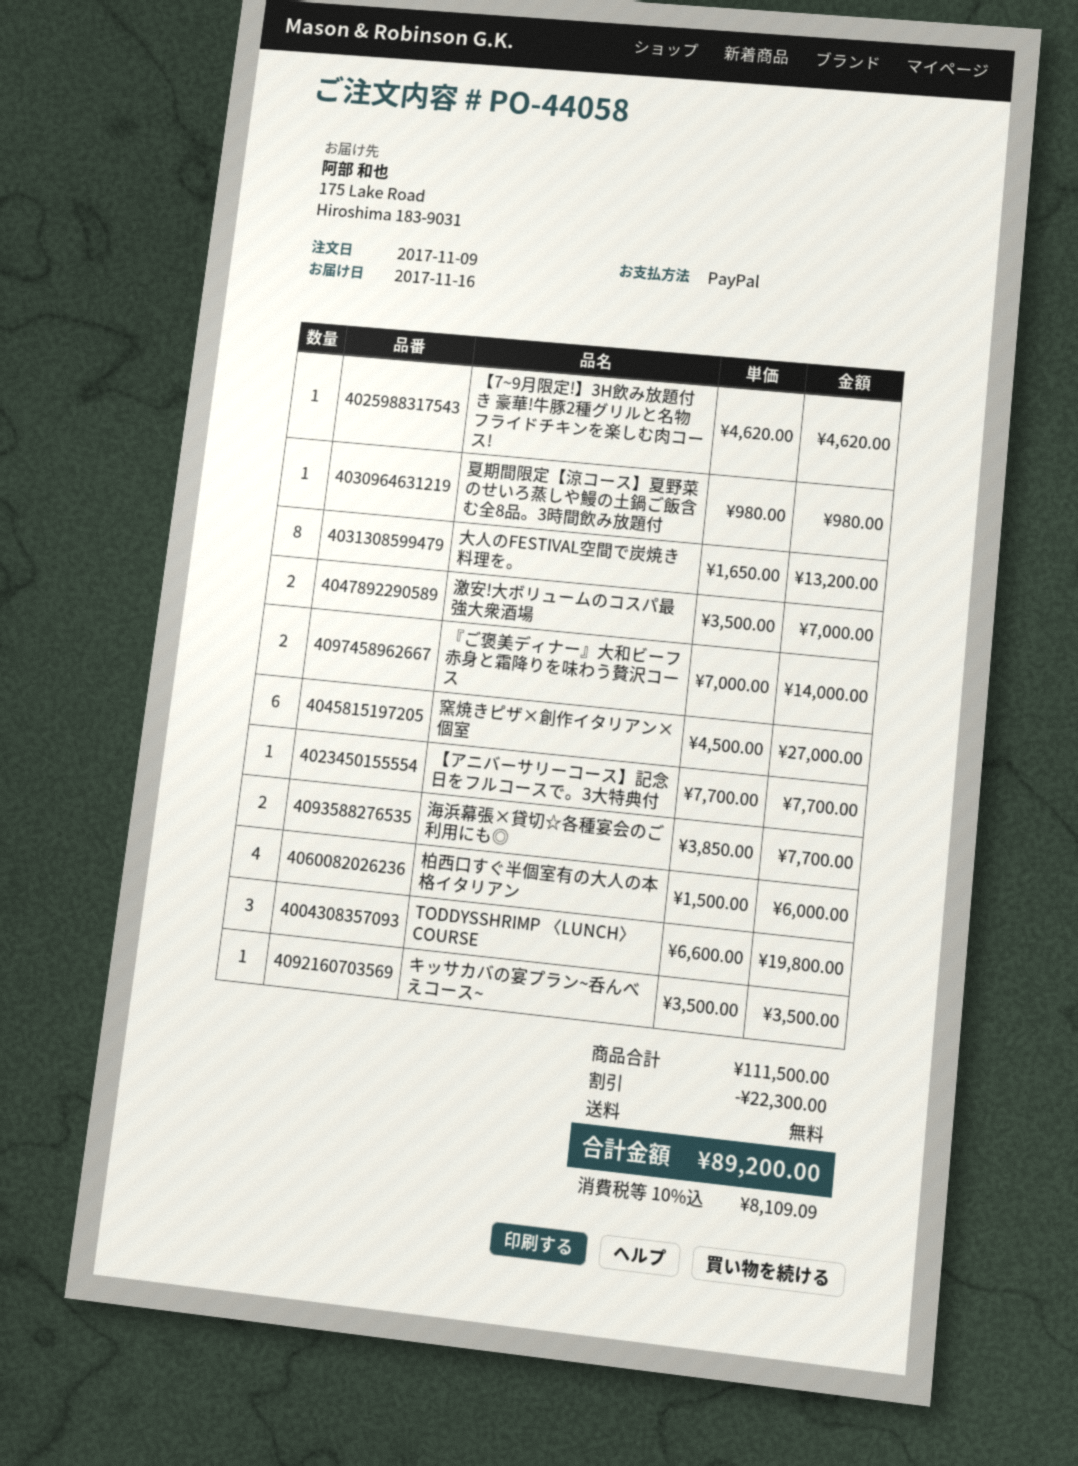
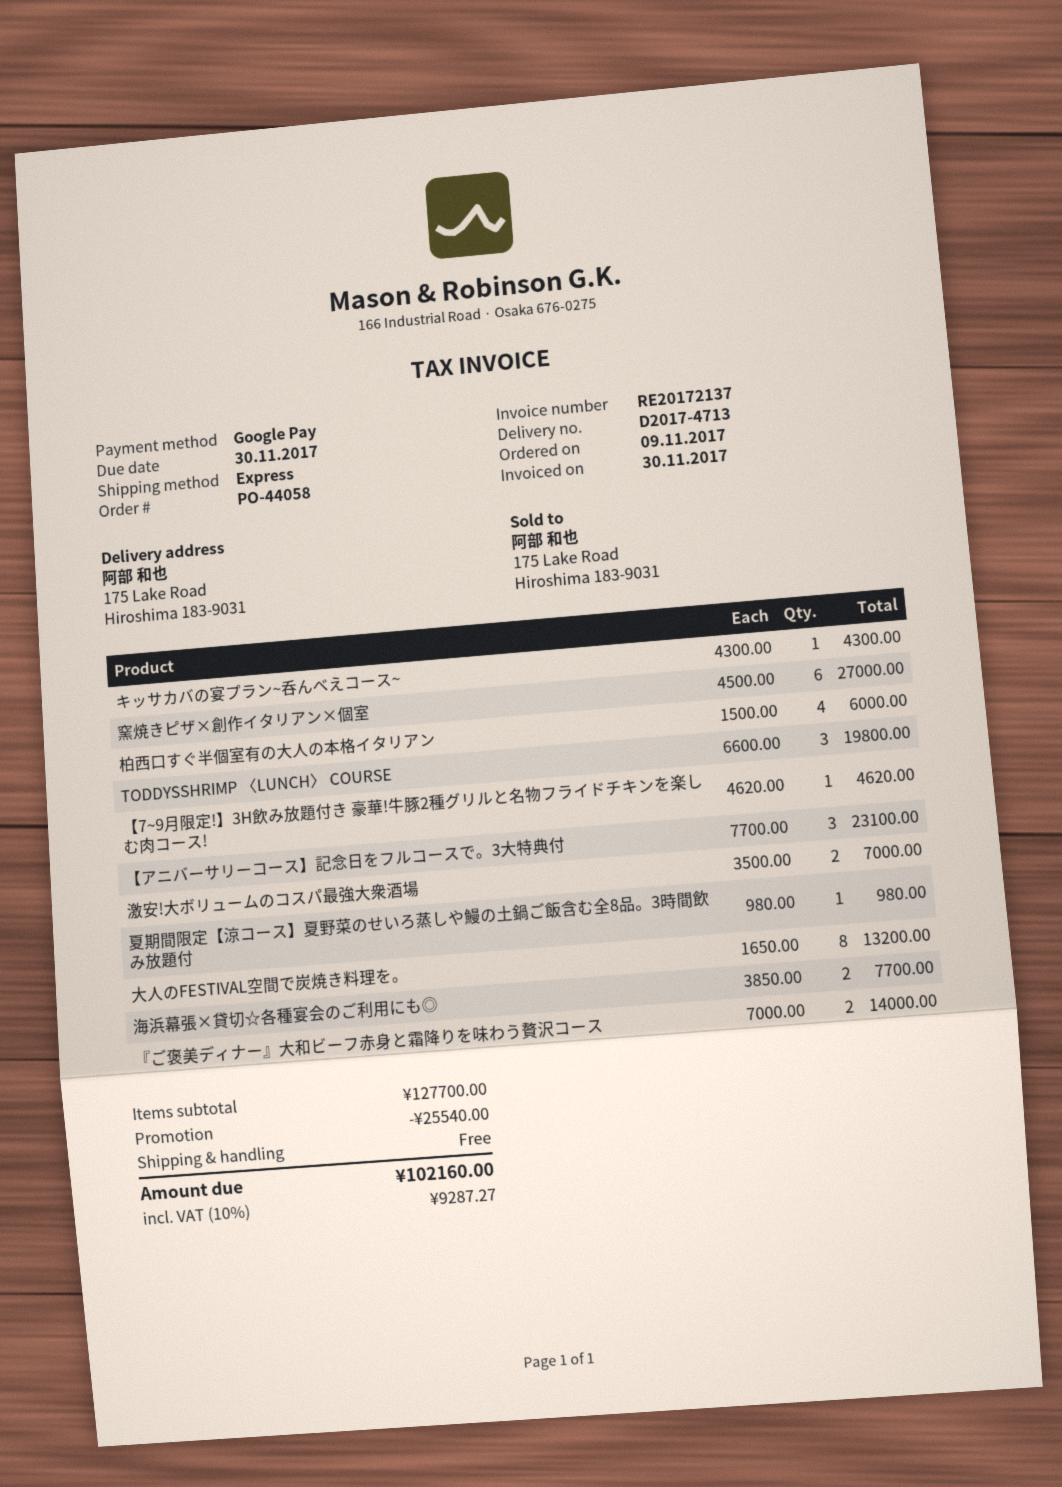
payment method: PayPal -> Google Pay
【アニバーサリーコース】記念日をフルコースで。3大特典付: 1 x 7700.00 = 7700.00 -> 3 x 7700.00 = 23100.00
キッサカバの宴プラン~呑んべえコース~: 1 x 3500.00 = 3500.00 -> 1 x 4300.00 = 4300.00
subtotal: 111500.00 -> 127700.00
discount: 22300.00 -> 25540.00
tax: 10% = 8109.09 -> 10% = 9287.27
total: 89200.00 -> 102160.00

